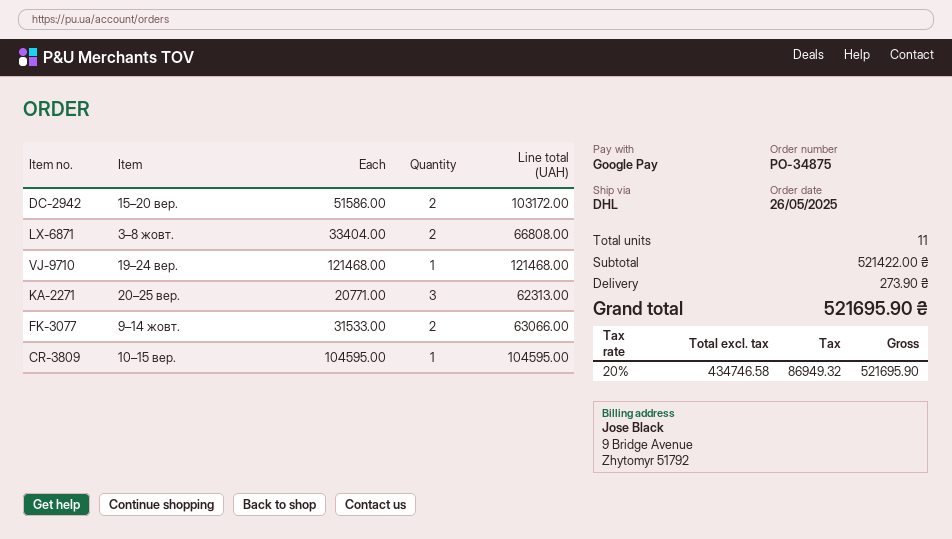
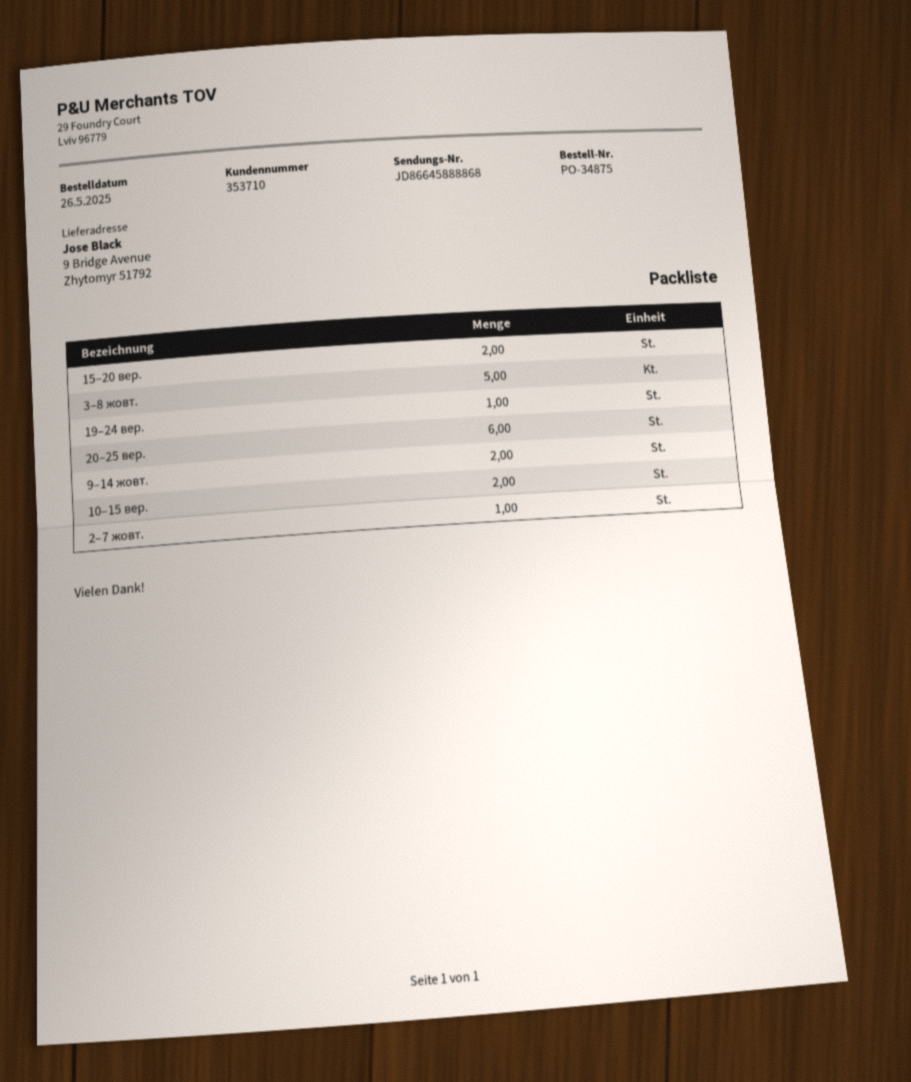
3–8 жовт.: 2 -> 5
20–25 вер.: 3 -> 6
10–15 вер.: 1 -> 2
2–7 жовт.: none -> 1

